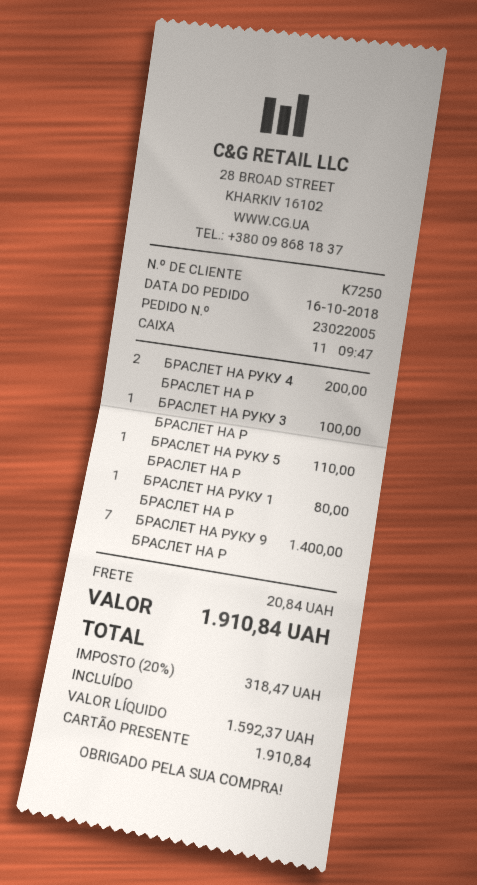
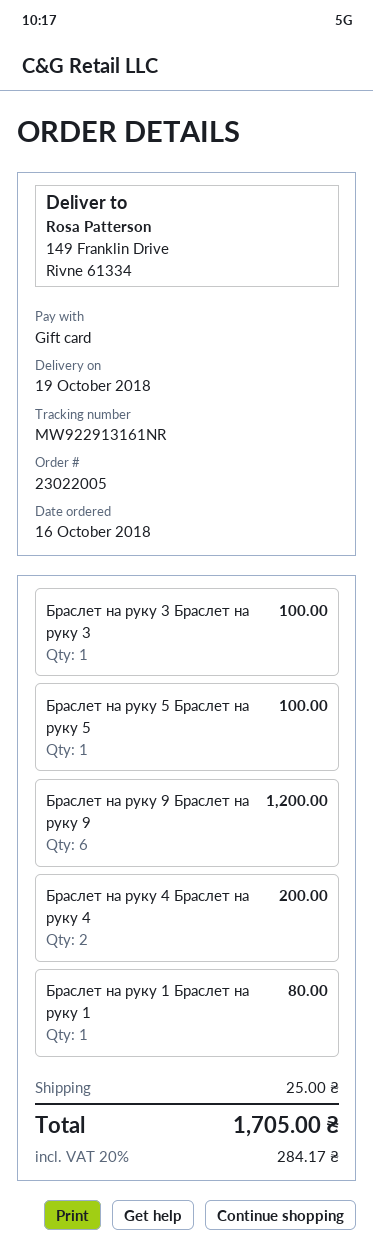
БРАСЛЕТ НА РУКУ 5 БРАСЛЕТ НА Р: 1 for 110.00 -> 1 for 100.00
БРАСЛЕТ НА РУКУ 9 БРАСЛЕТ НА Р: 7 for 1400.00 -> 6 for 1200.00
shipping: 20.84 -> 25.00
tax: 20% = 318.47 -> 20% = 284.17
total: 1910.84 -> 1705.00

